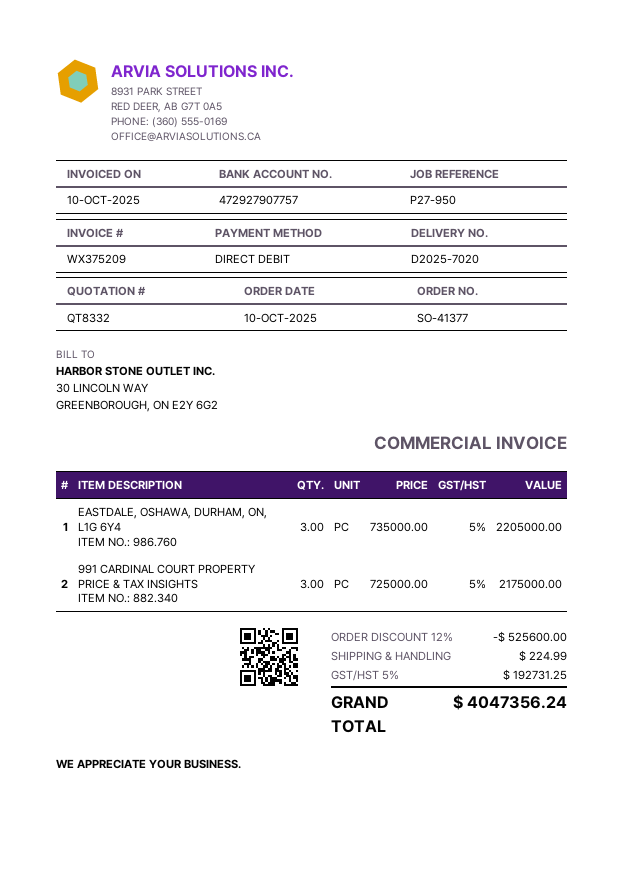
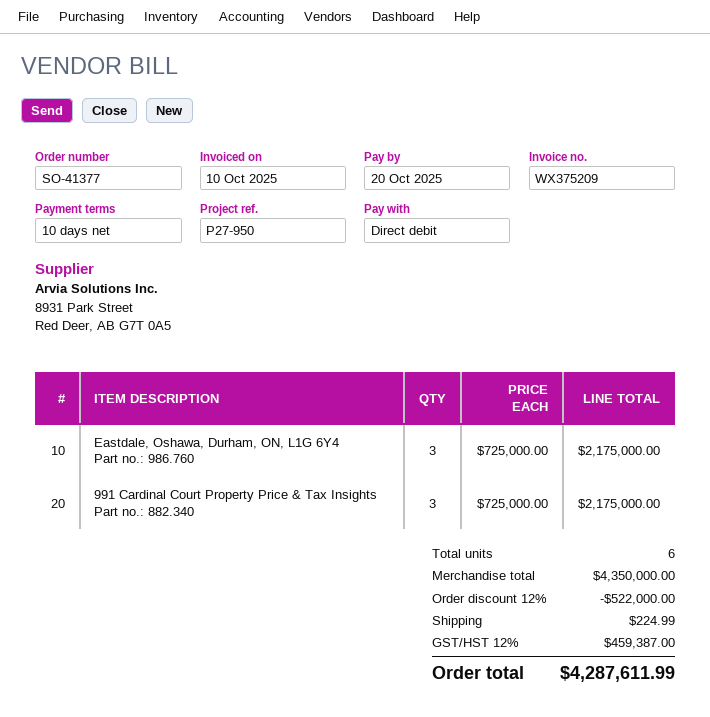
EASTDALE, OSHAWA, DURHAM, ON, L1G 6Y4: 3 x 735000.00 = 2205000.00 -> 3 x 725000.00 = 2175000.00
discount: 12% = 525600.00 -> 12% = 522000.00
tax: 5% = 192731.25 -> 12% = 459387.00
total: 4047356.24 -> 4287611.99

